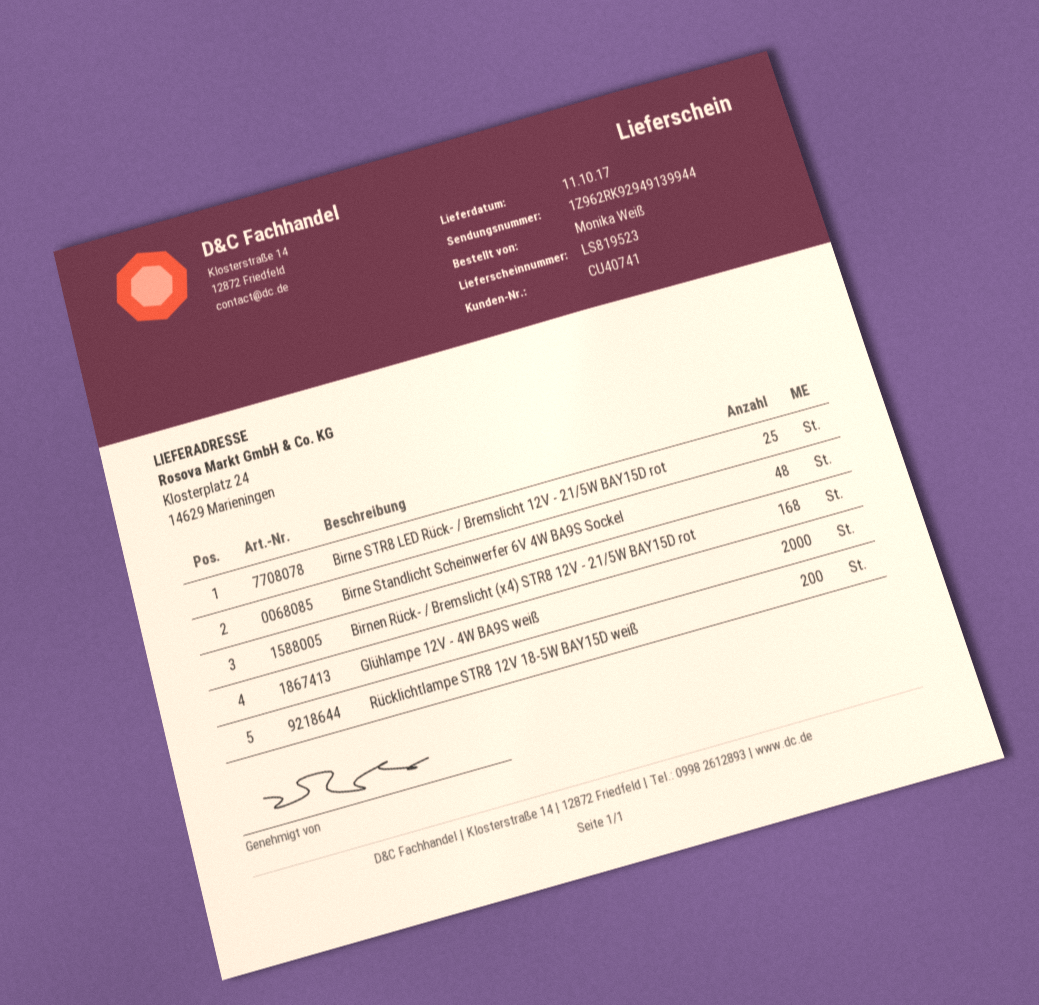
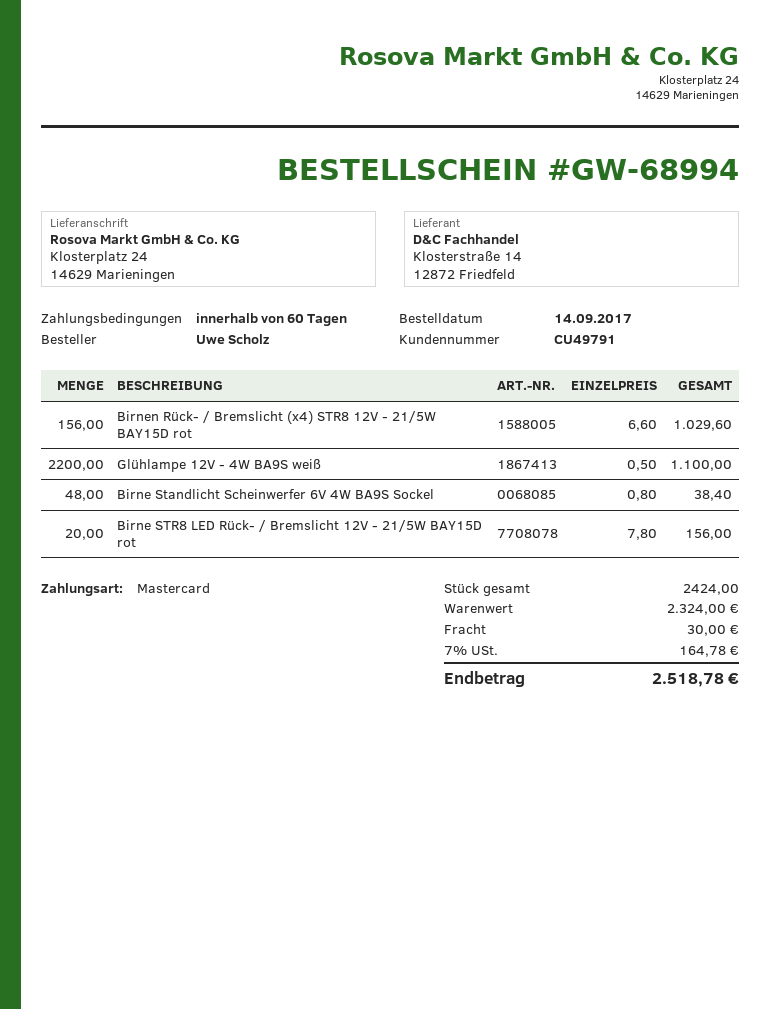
customer number: CU40741 -> CU49791
ordered by: Monika Weiß -> Uwe Scholz
Birne STR8 LED Rück- / Bremslicht 12V - 21/5W BAY15D rot: 25 -> 20
Birnen Rück- / Bremslicht (x4) STR8 12V - 21/5W BAY15D rot: 168 -> 156
Glühlampe 12V - 4W BA9S weiß: 2000 -> 2200
Rücklichtlampe STR8 12V 18-5W BAY15D weiß: 200 -> none

